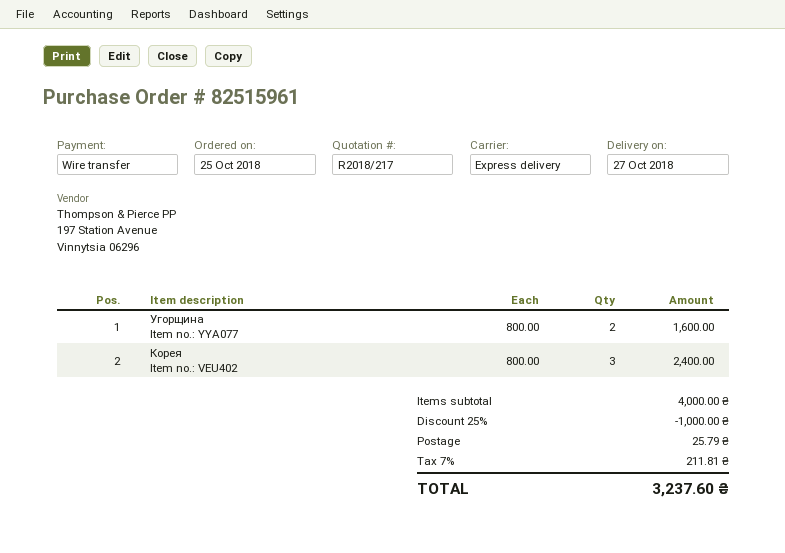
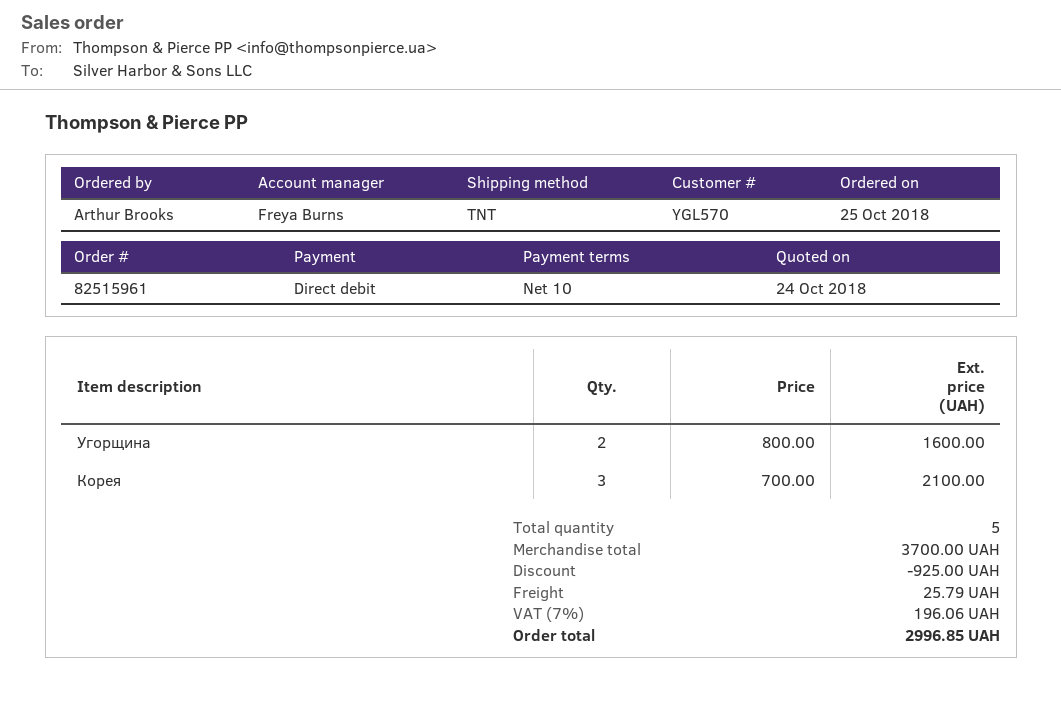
payment method: bank transfer -> direct debit
shipping method: express -> TNT
Корея: 3 x 800.00 = 2400.00 -> 3 x 700.00 = 2100.00
subtotal: 4000.00 -> 3700.00
discount: 1000.00 -> 925.00
tax: 7% = 211.81 -> 7% = 196.06
total: 3237.60 -> 2996.85

